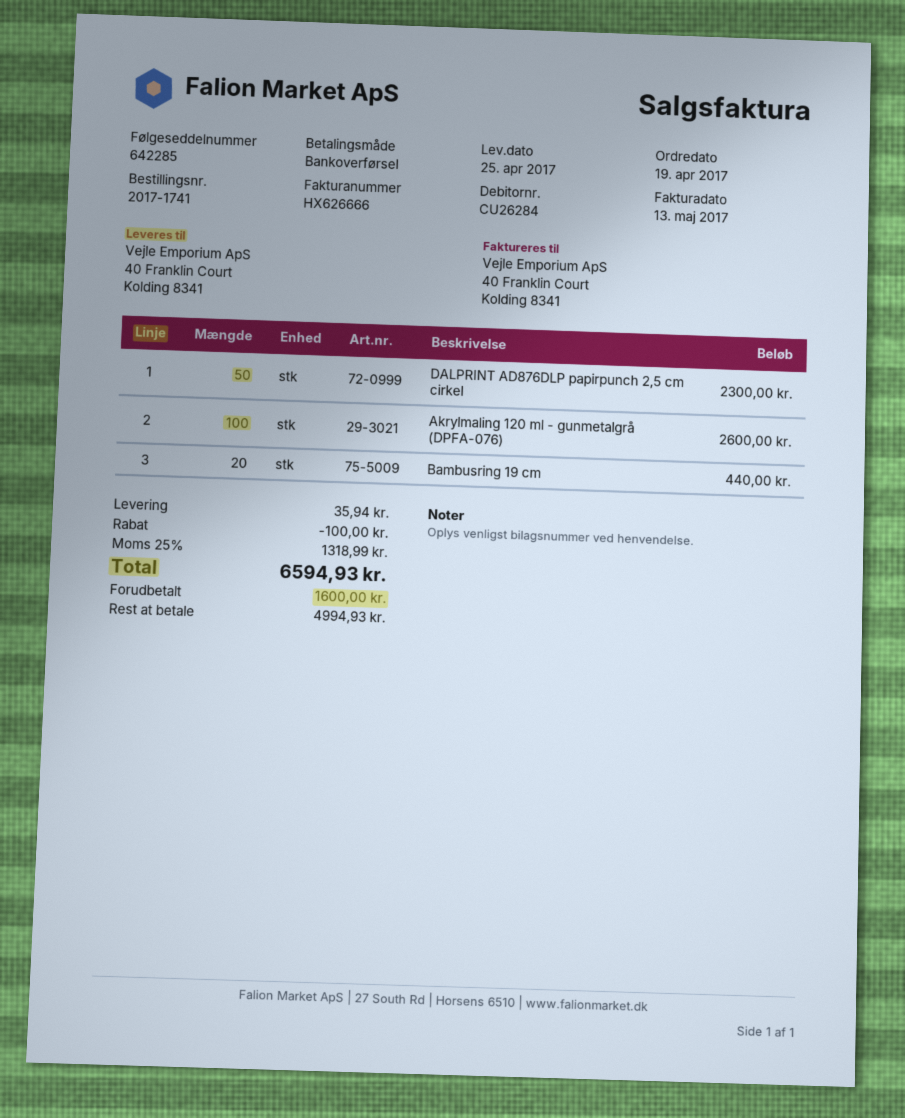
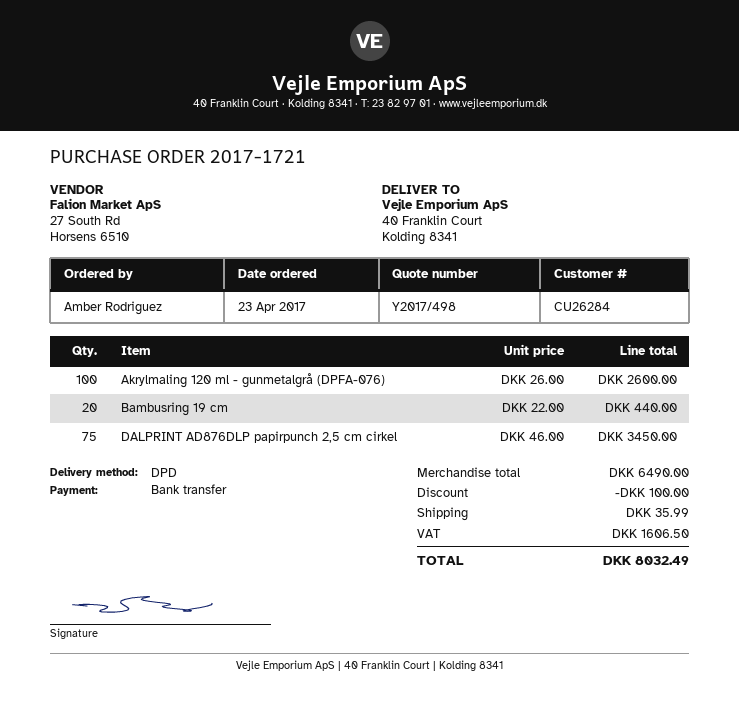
order number: 2017-1741 -> 2017-1721
order date: 2017-04-19 -> 2017-04-23
DALPRINT AD876DLP papirpunch 2,5 cm cirkel: 50 for 2300.00 -> 75 for 3450.00
shipping: 35.94 -> 35.99
tax: 1318.99 -> 1606.50
total: 6594.93 -> 8032.49

